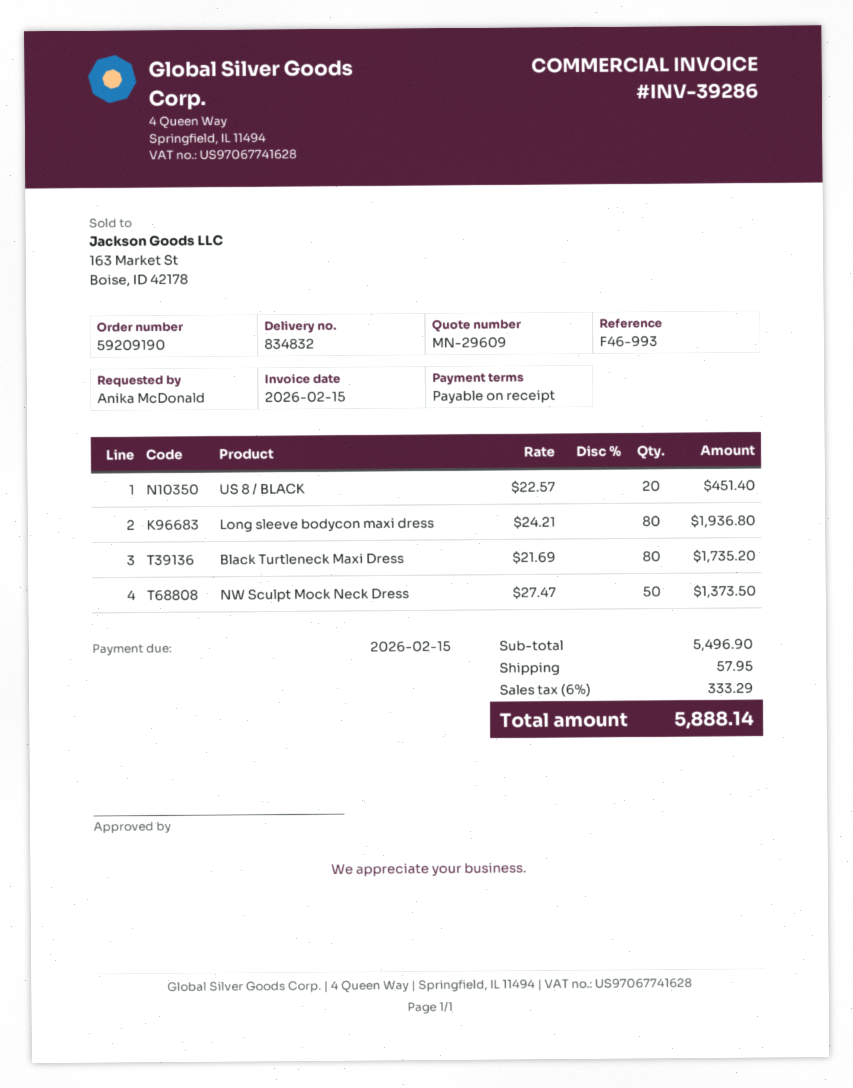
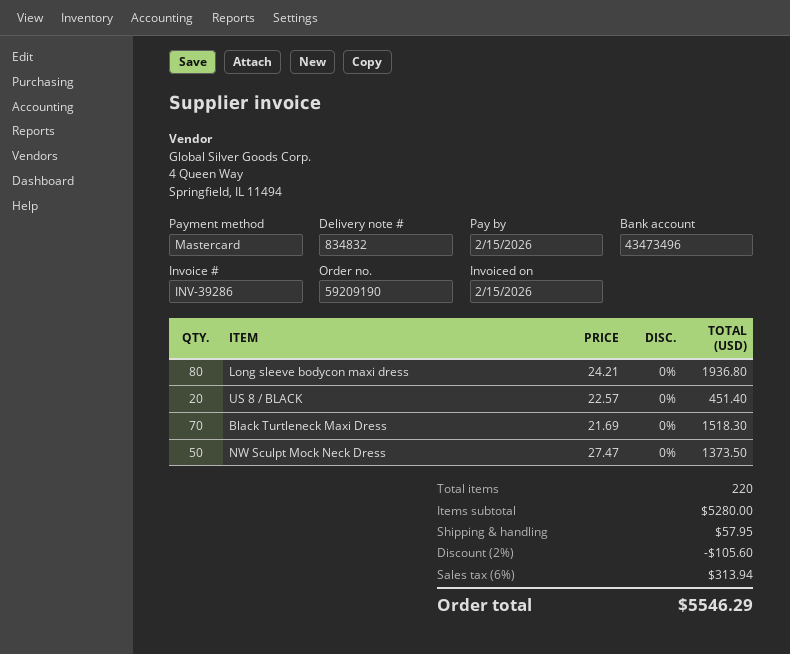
Black Turtleneck Maxi Dress: 80 x 21.69 = 1735.20 -> 70 x 21.69 = 1518.30
subtotal: 5496.90 -> 5280.00
discount: none -> 2% = 105.60
tax: 6% = 333.29 -> 6% = 313.94
total: 5888.14 -> 5546.29

